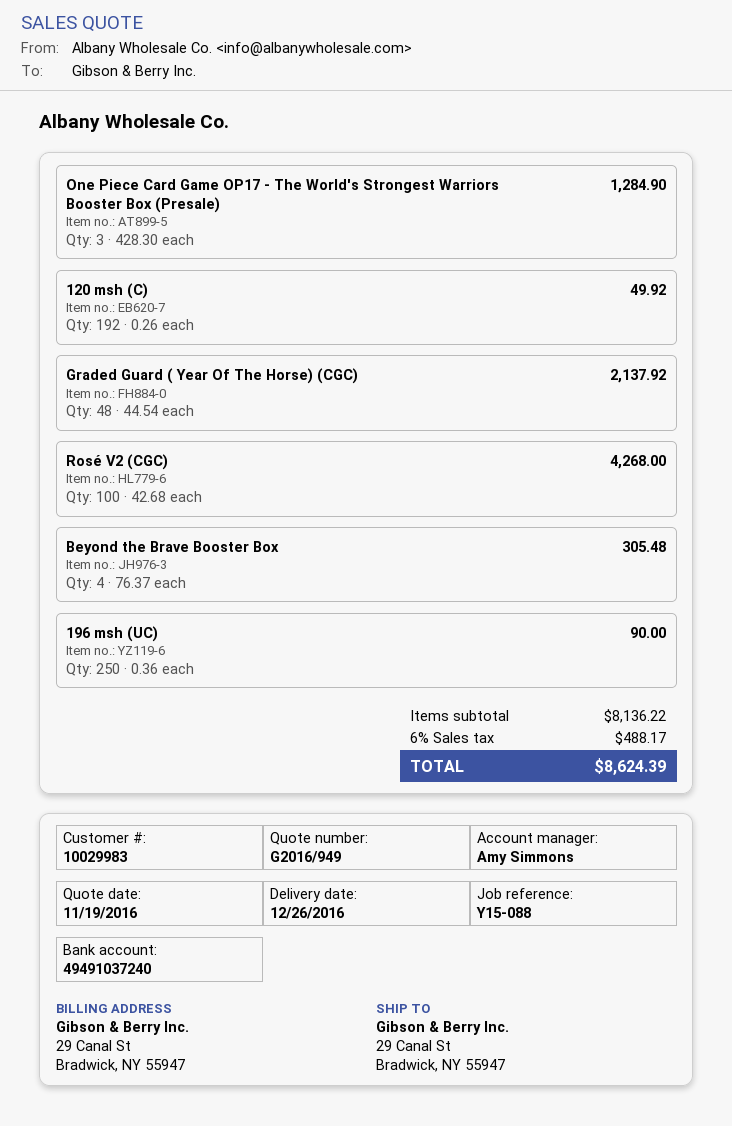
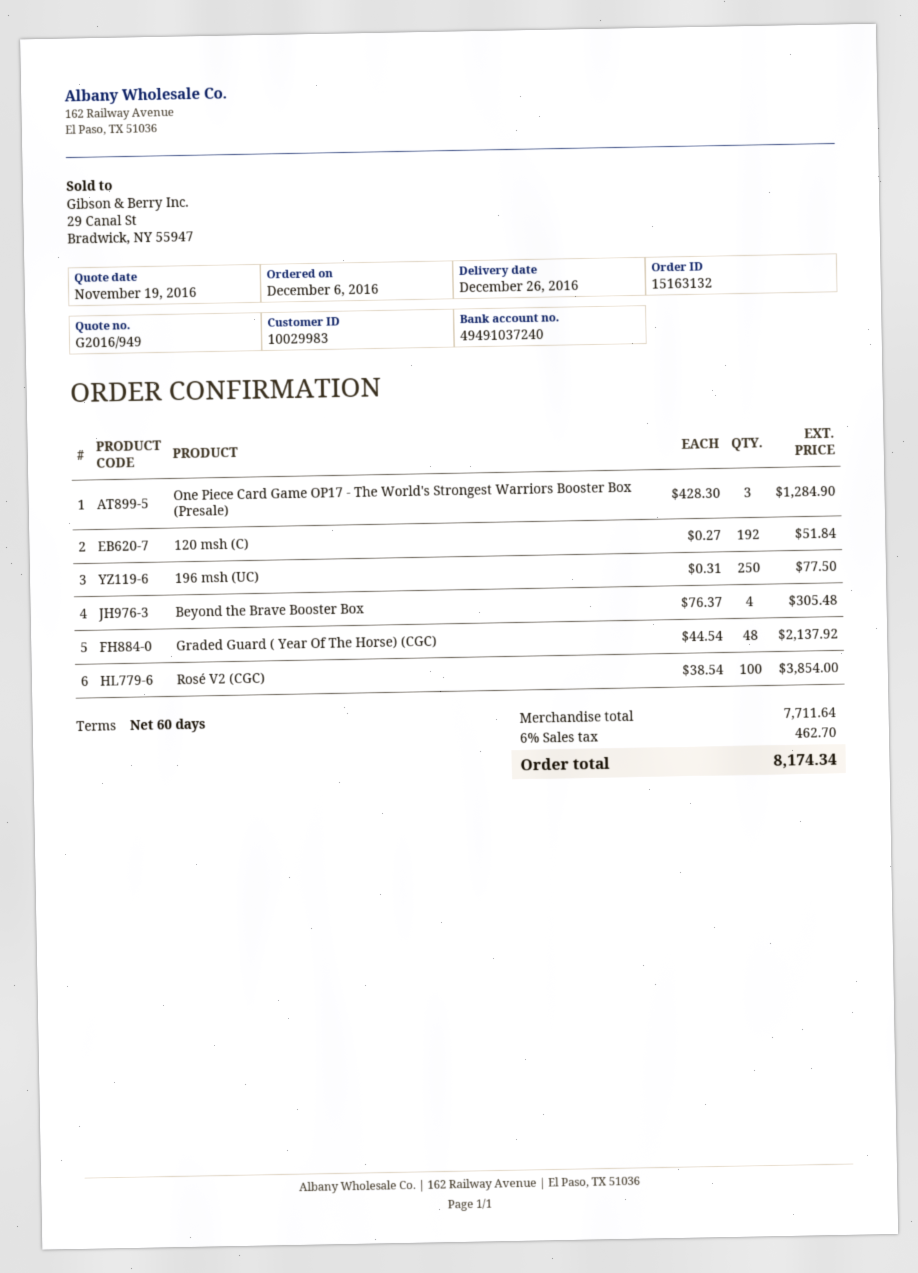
120 msh (C): 192 x 0.26 = 49.92 -> 192 x 0.27 = 51.84
Rosé V2 (CGC): 100 x 42.68 = 4268.00 -> 100 x 38.54 = 3854.00
196 msh (UC): 250 x 0.36 = 90.00 -> 250 x 0.31 = 77.50
subtotal: 8136.22 -> 7711.64
tax: 6% = 488.17 -> 6% = 462.70
total: 8624.39 -> 8174.34

